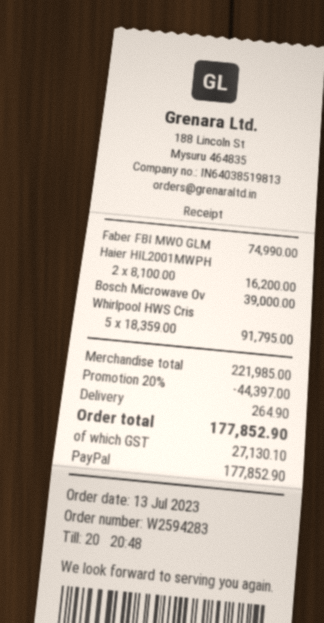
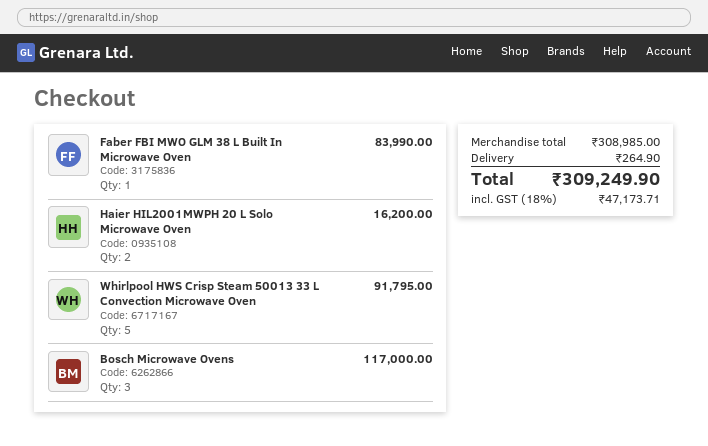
Faber FBI MWO GLM: 1 for 74990.00 -> 1 for 83990.00
Bosch Microwave Ov: 1 for 39000.00 -> 3 for 117000.00
subtotal: 221985.00 -> 308985.00
discount: 20% = 44397.00 -> none
tax: 27130.10 -> 47173.71
total: 177852.90 -> 309249.90

